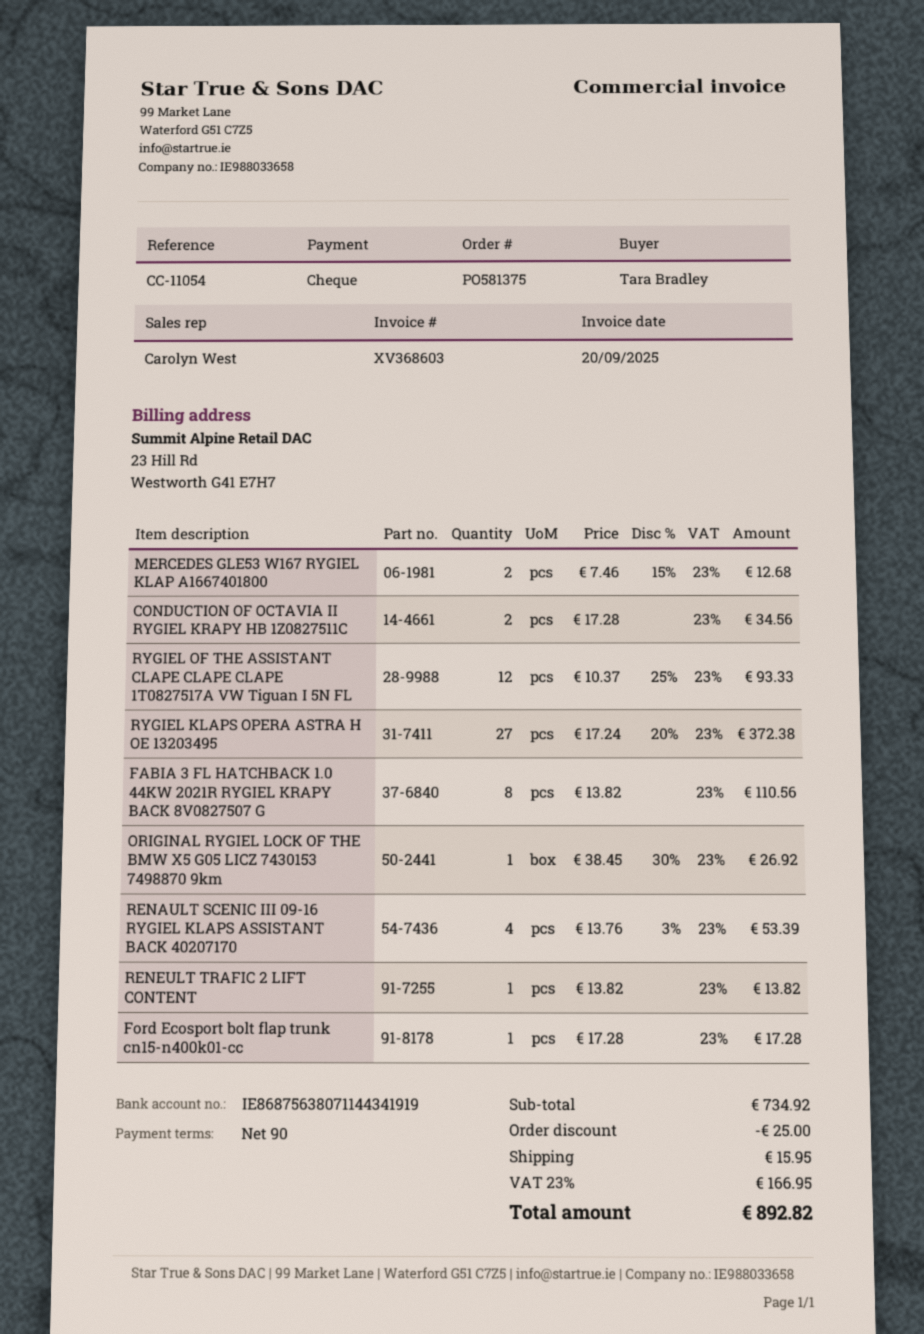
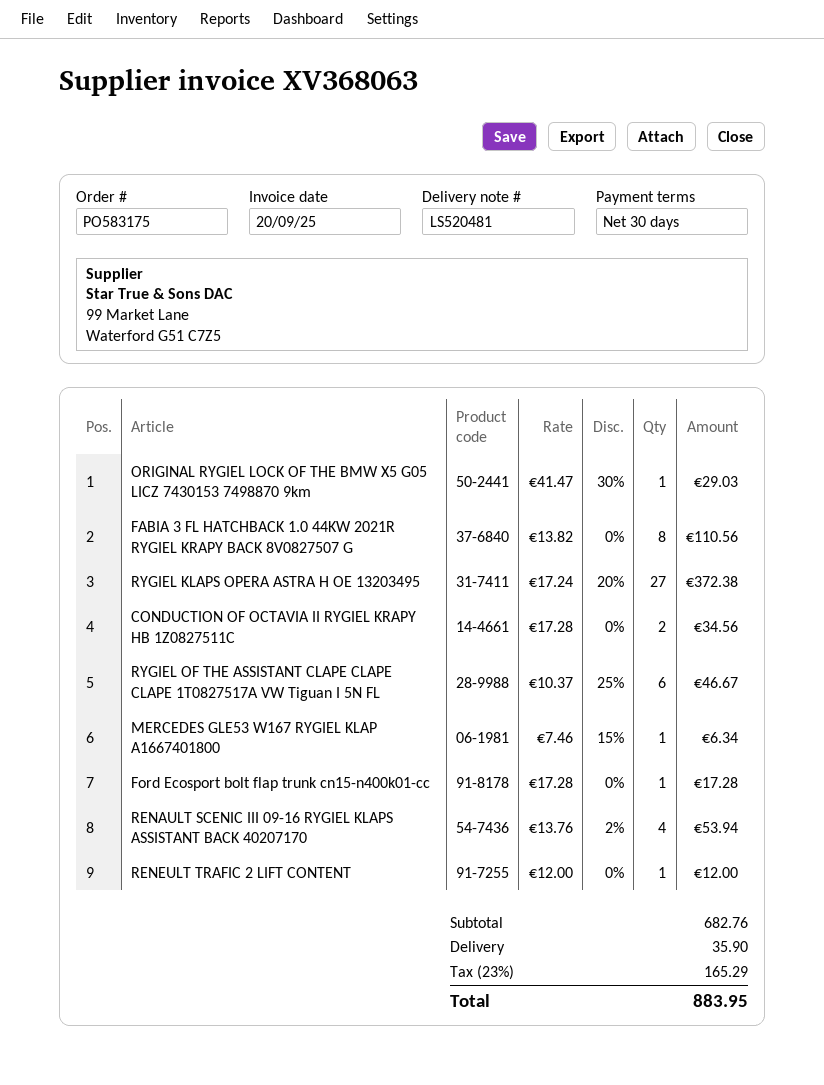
order number: PO581375 -> PO583175
invoice number: XV368603 -> XV368063
payment terms: 90 days -> 30 days
MERCEDES GLE53 W167 RYGIEL KLAP A1667401800: 2 x 7.46 - 15% = 12.68 -> 1 x 7.46 - 15% = 6.34
RYGIEL OF THE ASSISTANT CLAPE CLAPE CLAPE 1T0827517A VW Tiguan I 5N FL: 12 x 10.37 - 25% = 93.33 -> 6 x 10.37 - 25% = 46.67
ORIGINAL RYGIEL LOCK OF THE BMW X5 G05 LICZ 7430153 7498870 9km: 1 x 38.45 - 30% = 26.92 -> 1 x 41.47 - 30% = 29.03
RENAULT SCENIC III 09-16 RYGIEL KLAPS ASSISTANT BACK 40207170: 4 x 13.76 - 3% = 53.39 -> 4 x 13.76 - 2% = 53.94
RENEULT TRAFIC 2 LIFT CONTENT: 1 x 13.82 = 13.82 -> 1 x 12.00 = 12.00
subtotal: 734.92 -> 682.76
discount: 25.00 -> none
shipping: 15.95 -> 35.90
tax: 23% = 166.95 -> 23% = 165.29
total: 892.82 -> 883.95

